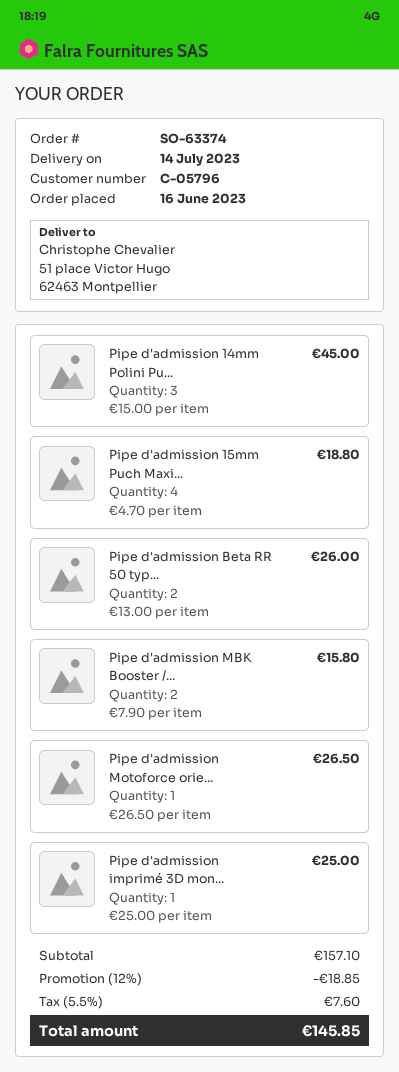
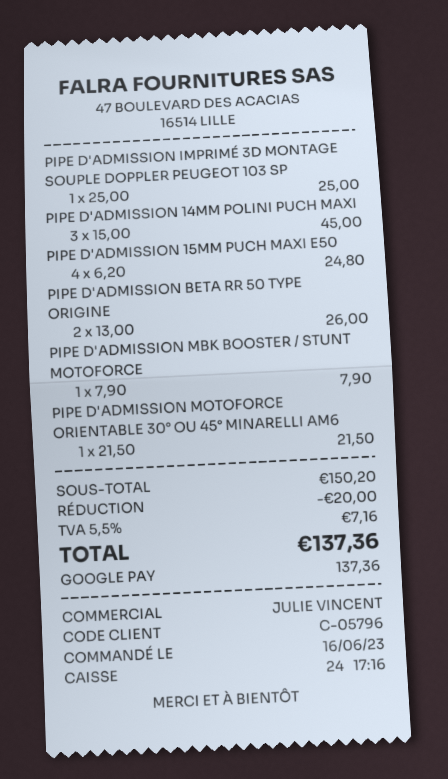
Pipe d'admission 15mm Puch Maxi...: 4 x 4.70 = 18.80 -> 4 x 6.20 = 24.80
Pipe d'admission MBK Booster /...: 2 x 7.90 = 15.80 -> 1 x 7.90 = 7.90
Pipe d'admission Motoforce orie...: 1 x 26.50 = 26.50 -> 1 x 21.50 = 21.50
subtotal: 157.10 -> 150.20
discount: 18.85 -> 20.00
tax: 5.5% = 7.60 -> 5.5% = 7.16
total: 145.85 -> 137.36

